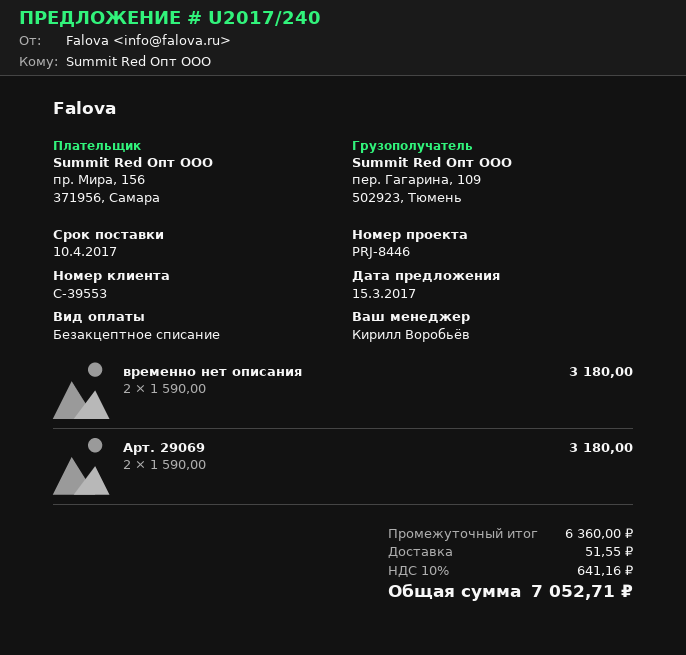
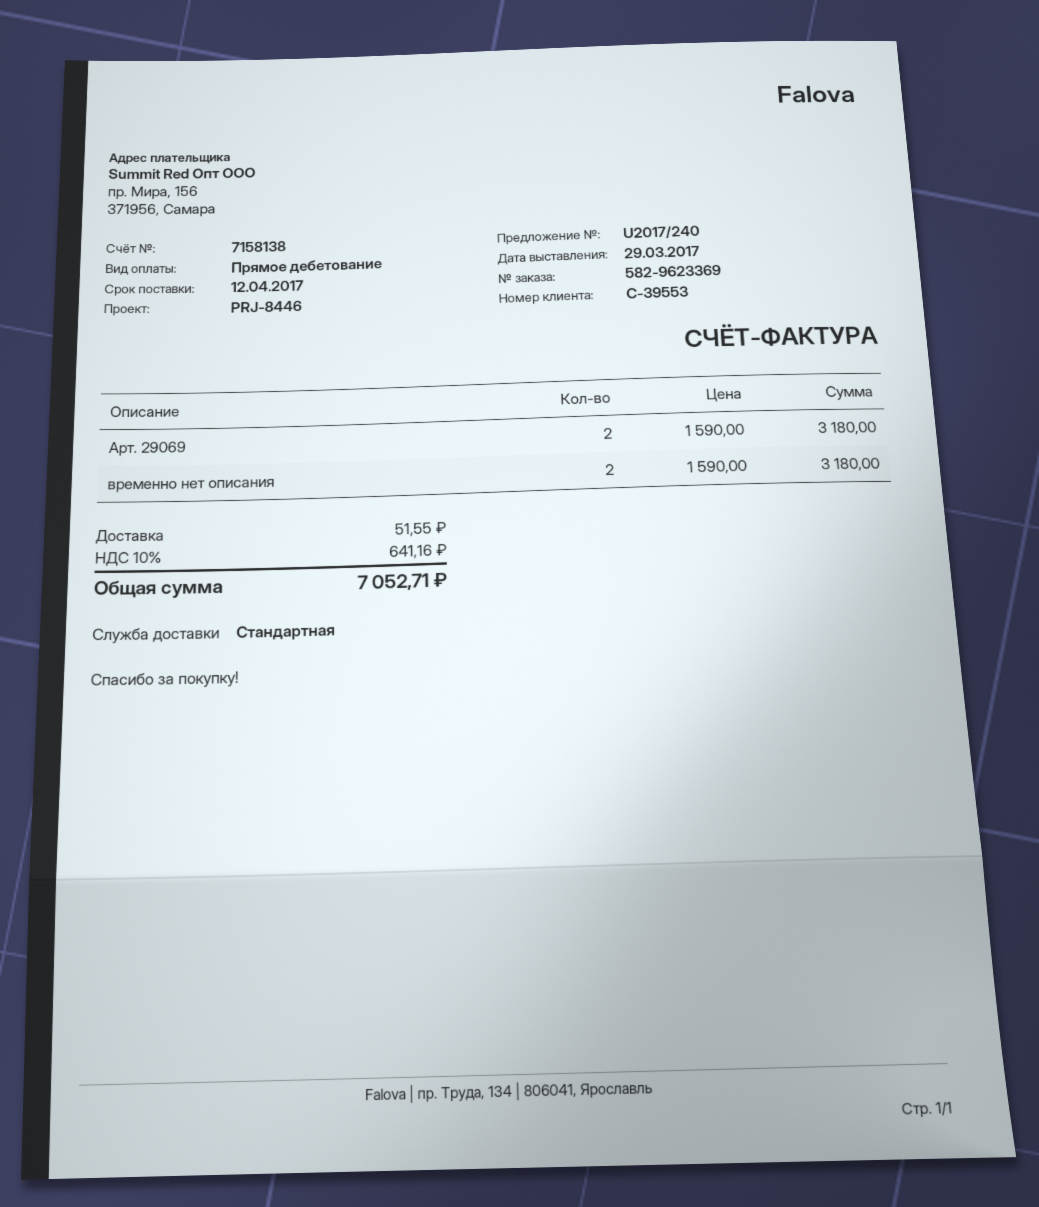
delivery date: 2017-04-10 -> 2017-04-12

